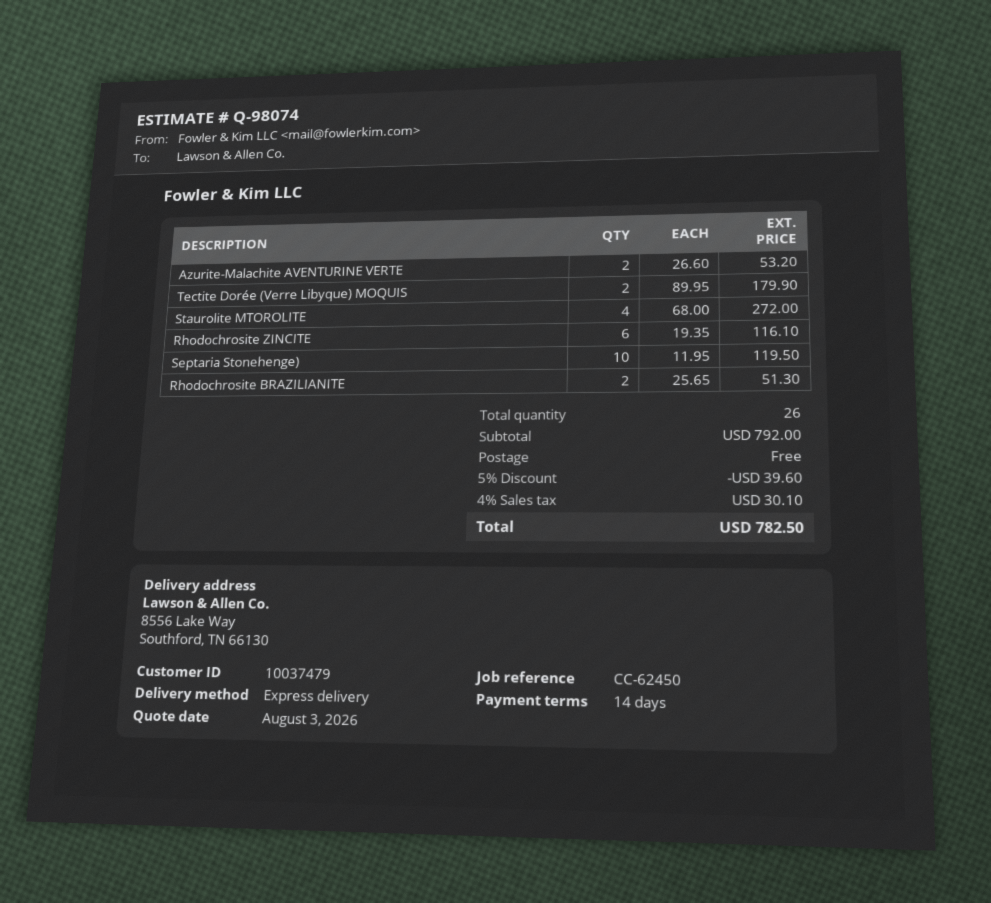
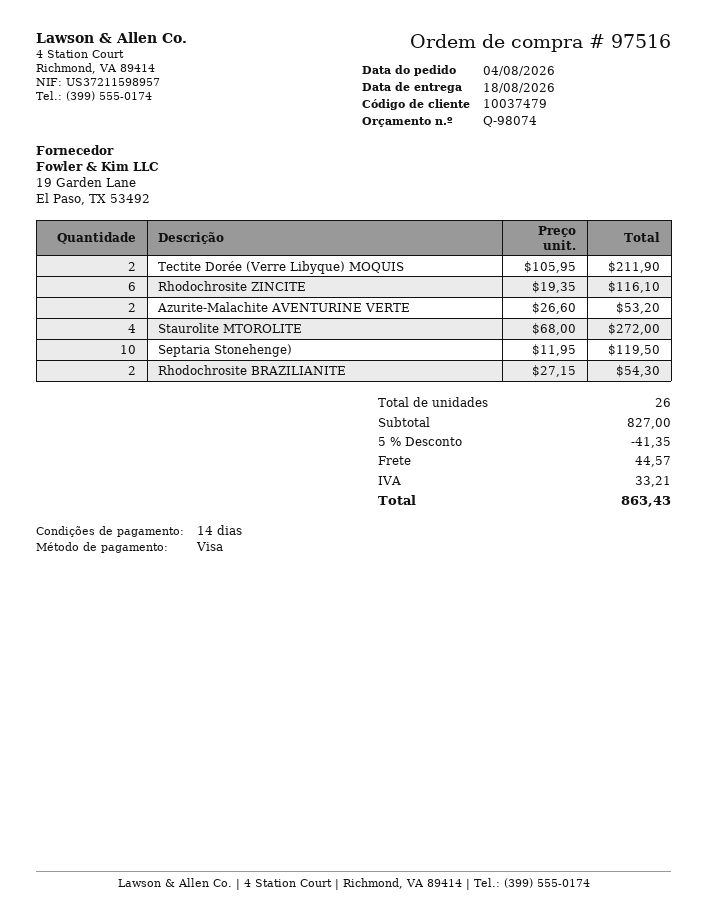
Tectite Dorée (Verre Libyque) MOQUIS: 2 x 89.95 = 179.90 -> 2 x 105.95 = 211.90
Rhodochrosite BRAZILIANITE: 2 x 25.65 = 51.30 -> 2 x 27.15 = 54.30
subtotal: 792.00 -> 827.00
discount: 5% = 39.60 -> 5% = 41.35
shipping: 0.00 -> 44.57
tax: 30.10 -> 33.21
total: 782.50 -> 863.43

